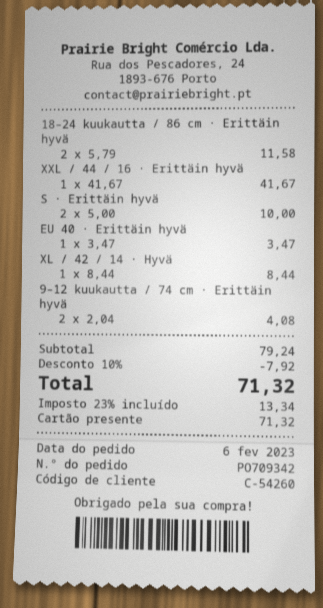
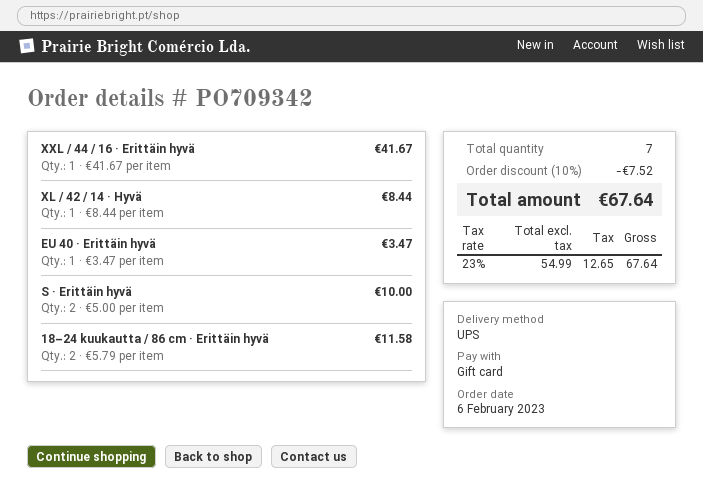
9–12 kuukautta / 74 cm · Erittäin hyvä: 2 x 2.04 = 4.08 -> none
discount: 10% = 7.92 -> 10% = 7.52
tax: 23% = 13.34 -> 23% = 12.65
total: 71.32 -> 67.64

